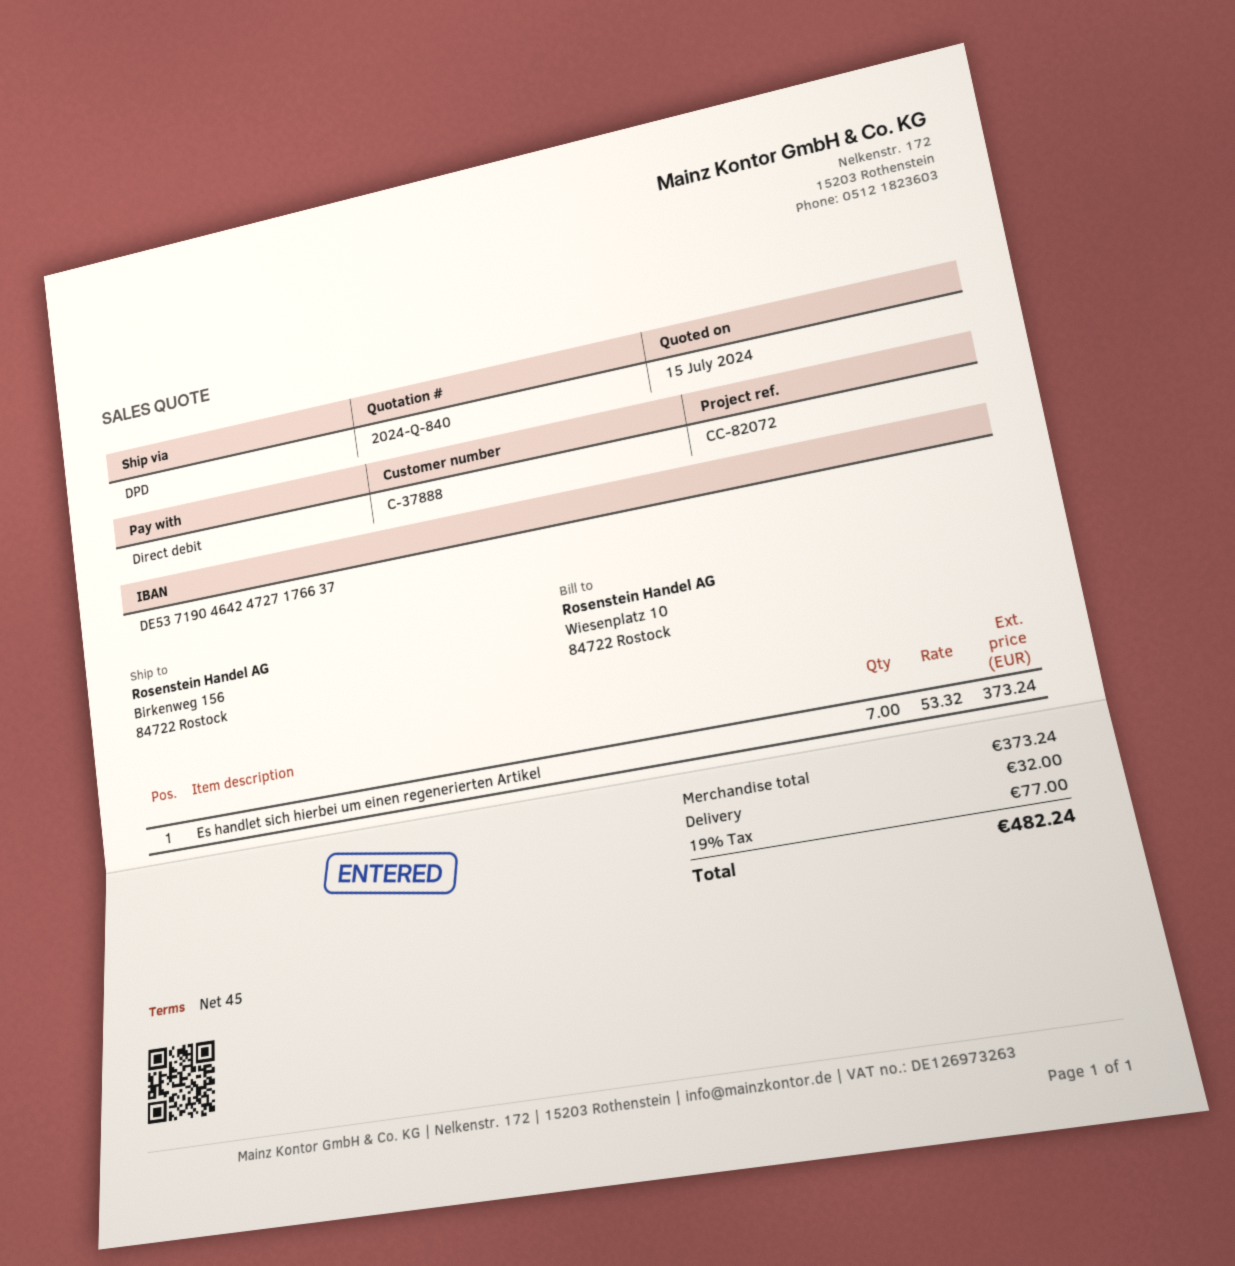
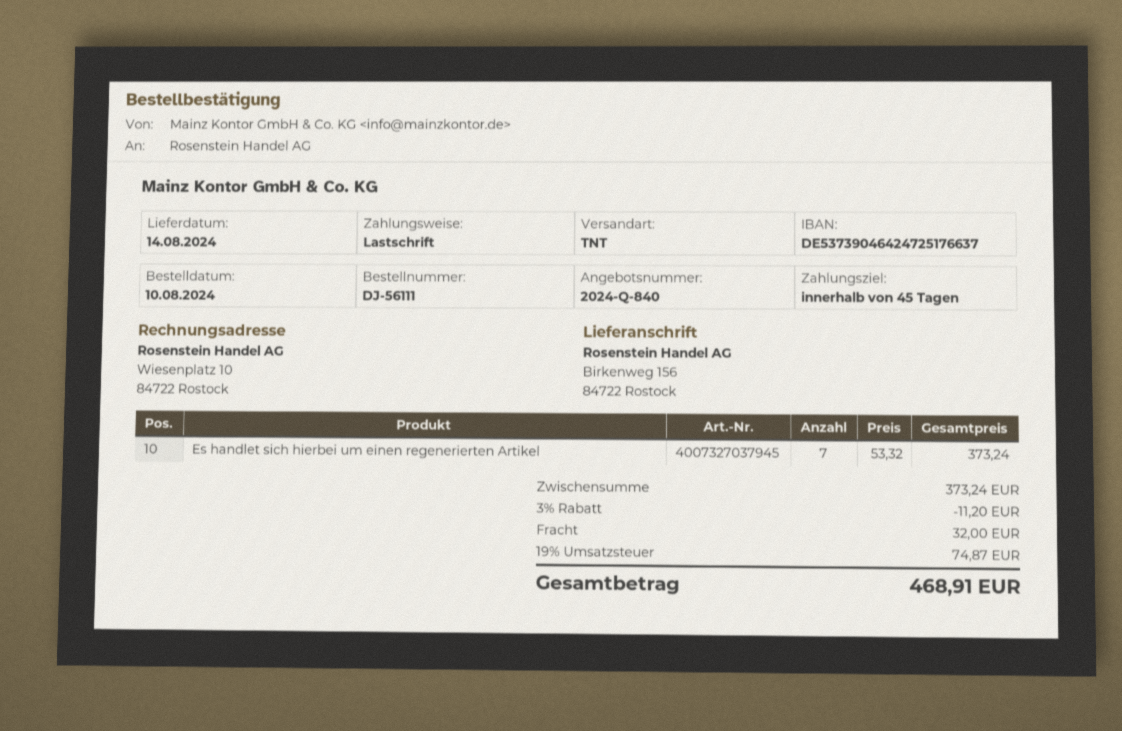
bank account: DE53719046424727176637 -> DE53739046424725176637
shipping method: DPD -> TNT
discount: none -> 3% = 11.20
tax: 19% = 77.00 -> 19% = 74.87
total: 482.24 -> 468.91

